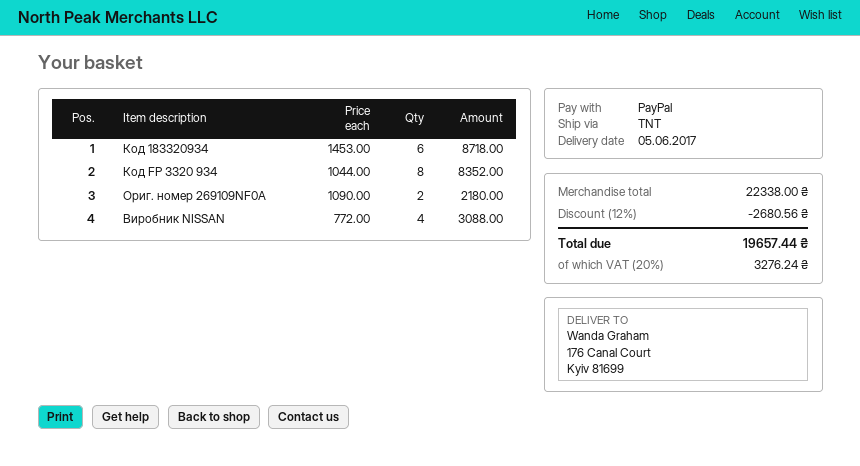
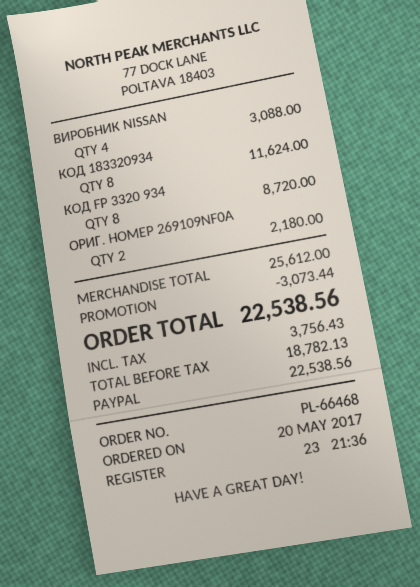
Код 183320934: 6 for 8718.00 -> 8 for 11624.00
Код FP 3320 934: 8 for 8352.00 -> 8 for 8720.00
subtotal: 22338.00 -> 25612.00
discount: 2680.56 -> 3073.44
tax: 3276.24 -> 3756.43
total: 19657.44 -> 22538.56

